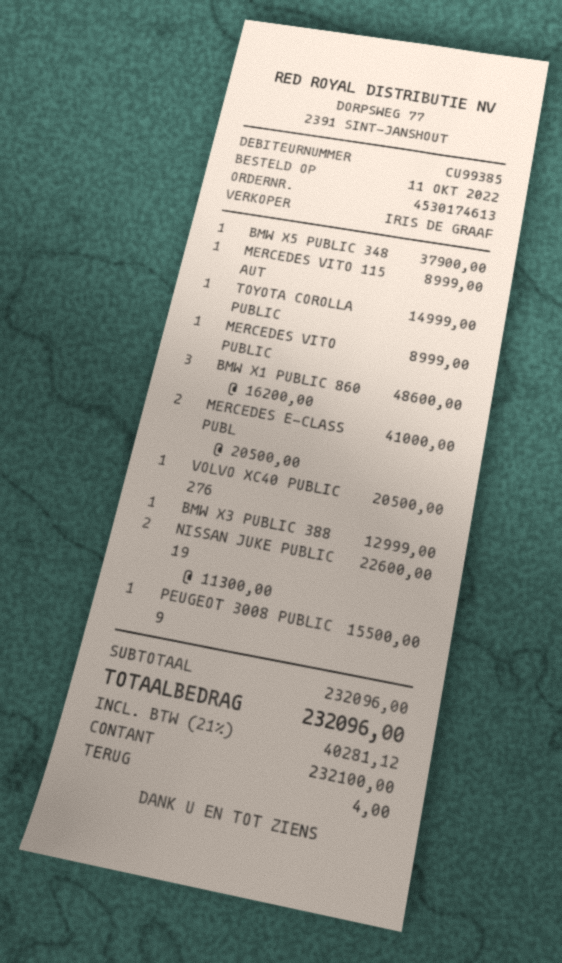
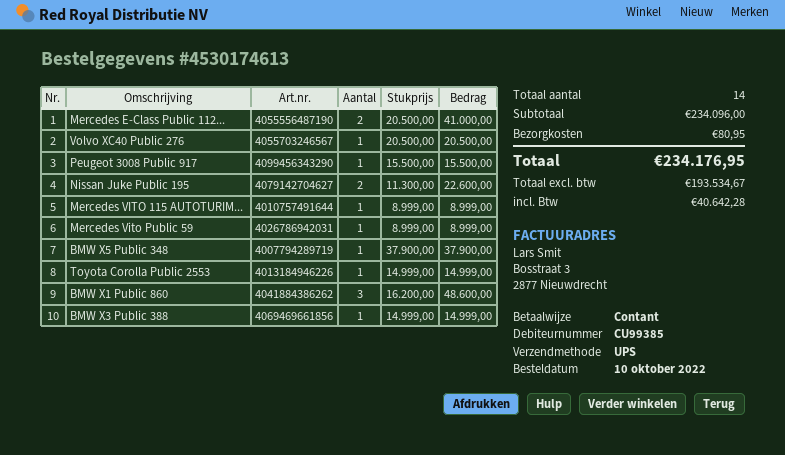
order date: 2022-10-11 -> 2022-10-10
BMW X3 PUBLIC 388: 1 x 12999.00 = 12999.00 -> 1 x 14999.00 = 14999.00
subtotal: 232096.00 -> 234096.00
shipping: none -> 80.95
tax: 40281.12 -> 40642.28
total: 232096.00 -> 234176.95

